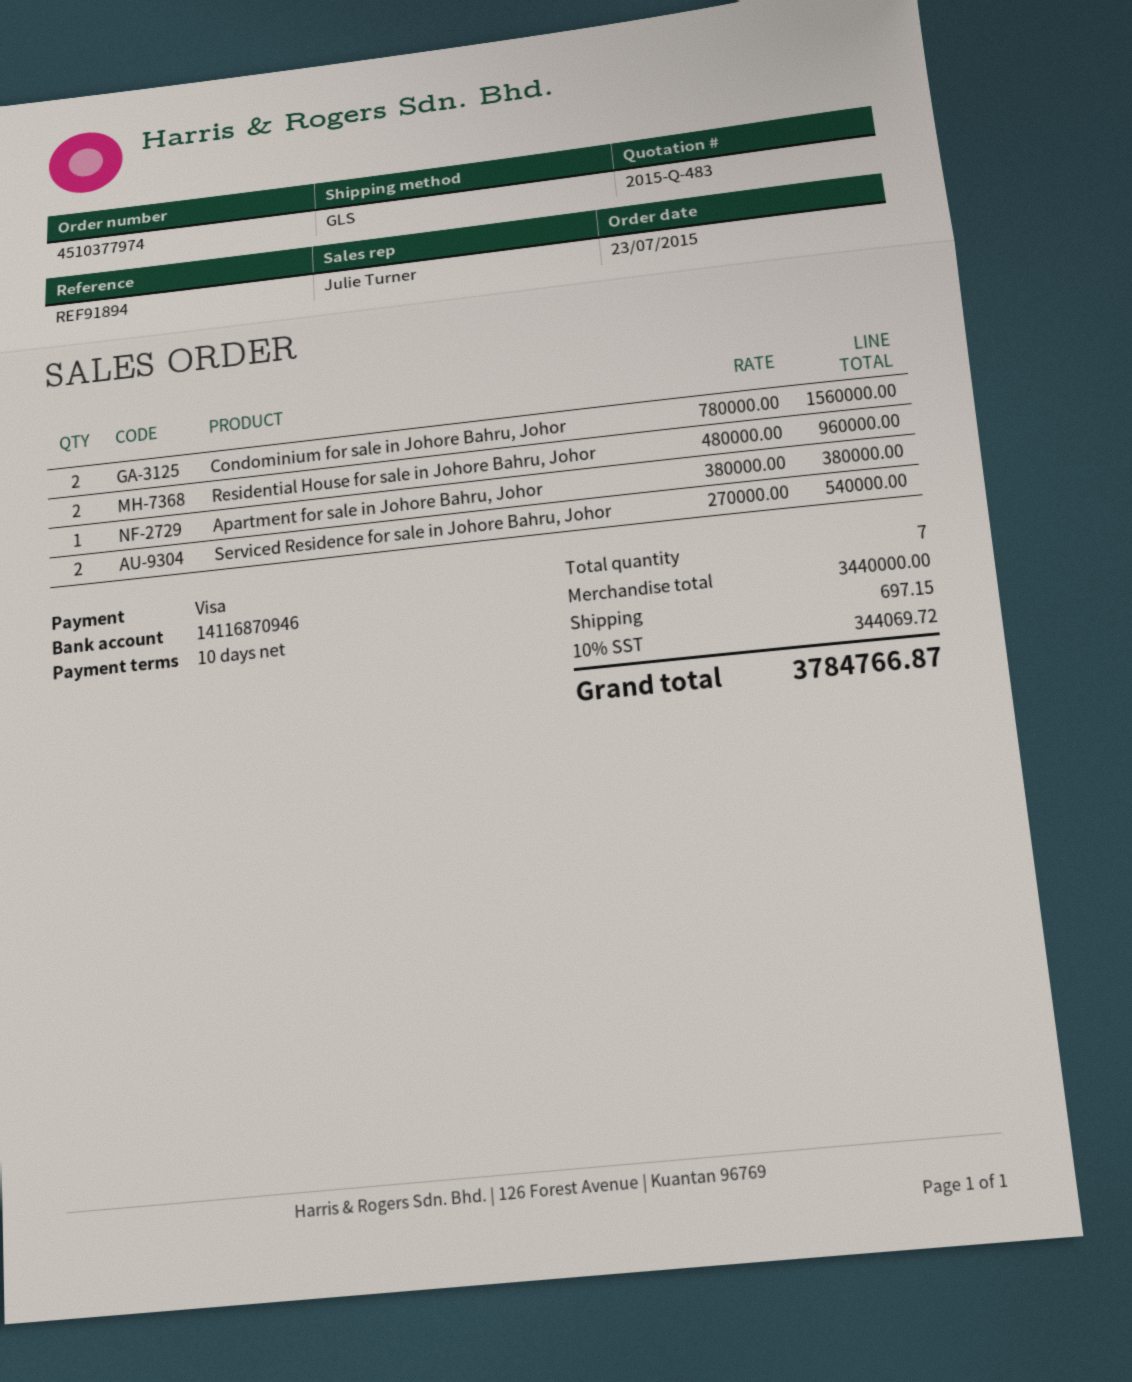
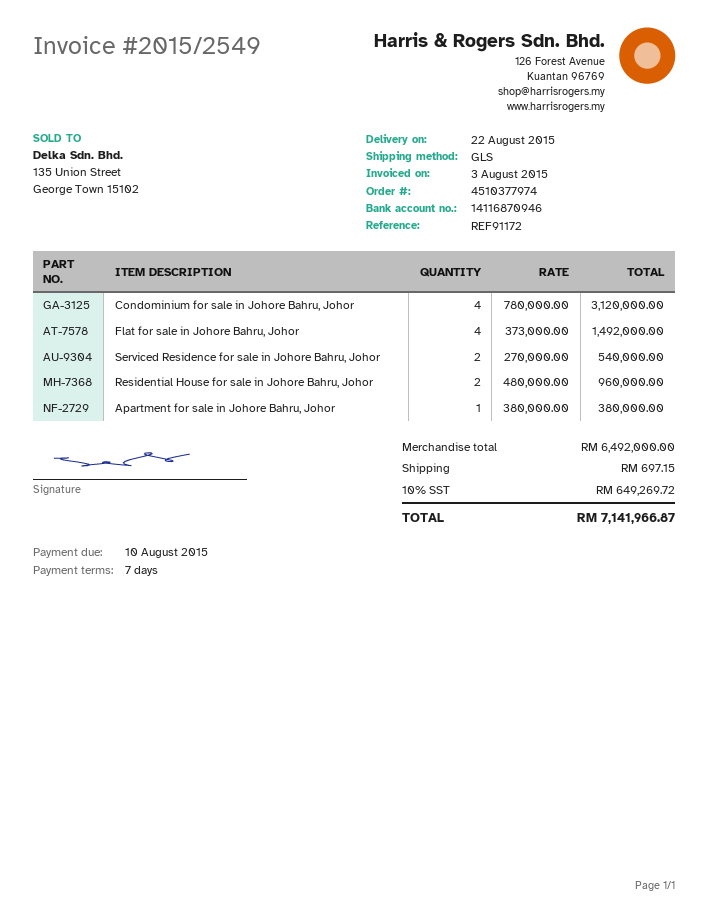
payment terms: 10 days -> 7 days
reference: REF91894 -> REF91172
Condominium for sale in Johore Bahru, Johor: 2 x 780000.00 = 1560000.00 -> 4 x 780000.00 = 3120000.00
Flat for sale in Johore Bahru, Johor: none -> 4 x 373000.00 = 1492000.00
subtotal: 3440000.00 -> 6492000.00
tax: 10% = 344069.72 -> 10% = 649269.72
total: 3784766.87 -> 7141966.87

